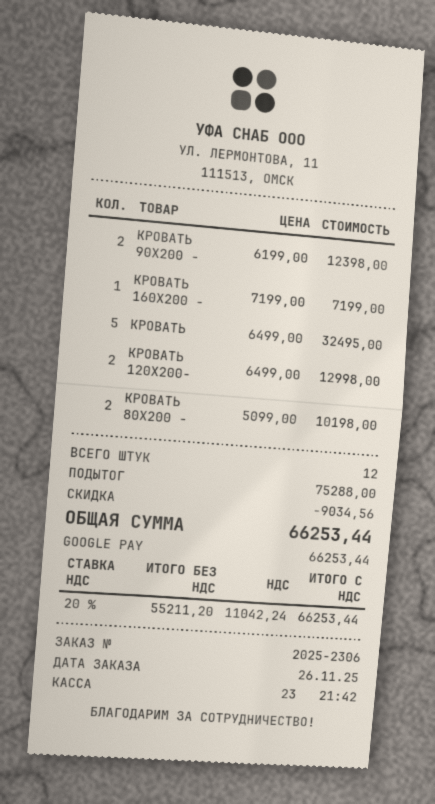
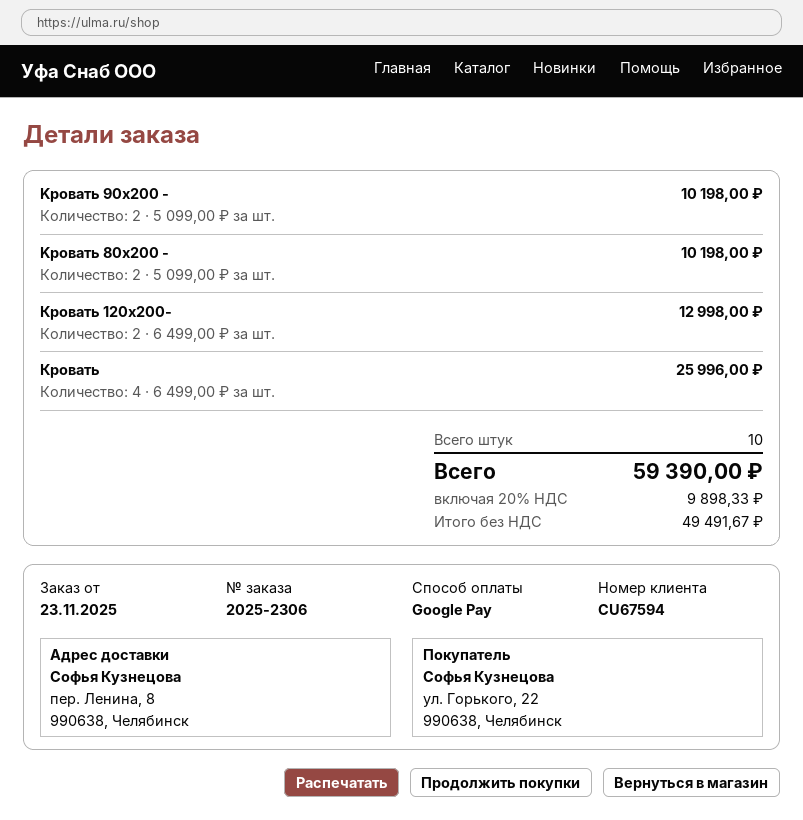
order date: 2025-11-26 -> 2025-11-23
KPОВАТЬ 90X200 -: 2 x 6199.00 = 12398.00 -> 2 x 5099.00 = 10198.00
KРОВAТЬ 160X200 -: 1 x 7199.00 = 7199.00 -> none
КРОВАТЬ: 5 x 6499.00 = 32495.00 -> 4 x 6499.00 = 25996.00
total quantity: 12 -> 10
discount: 9034.56 -> none
net: 55211.20 -> 49491.67
tax: 20% = 11042.24 -> 20% = 9898.33
total: 66253.44 -> 59390.00

